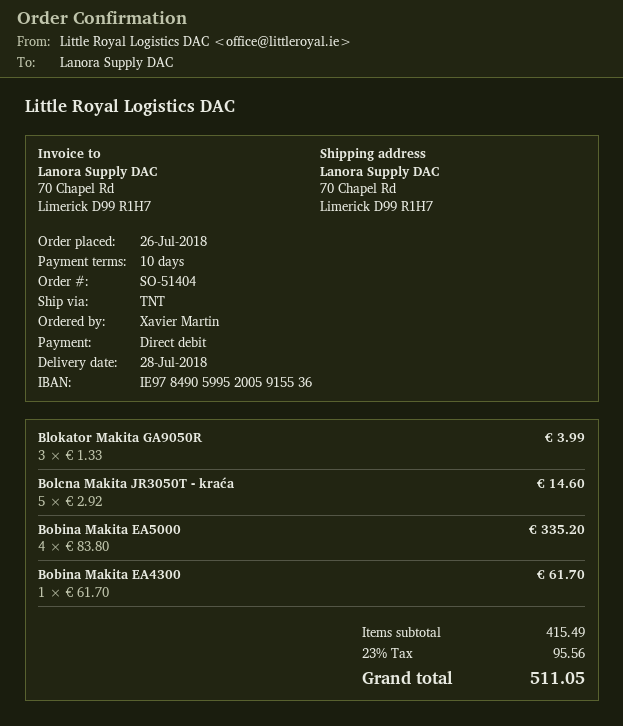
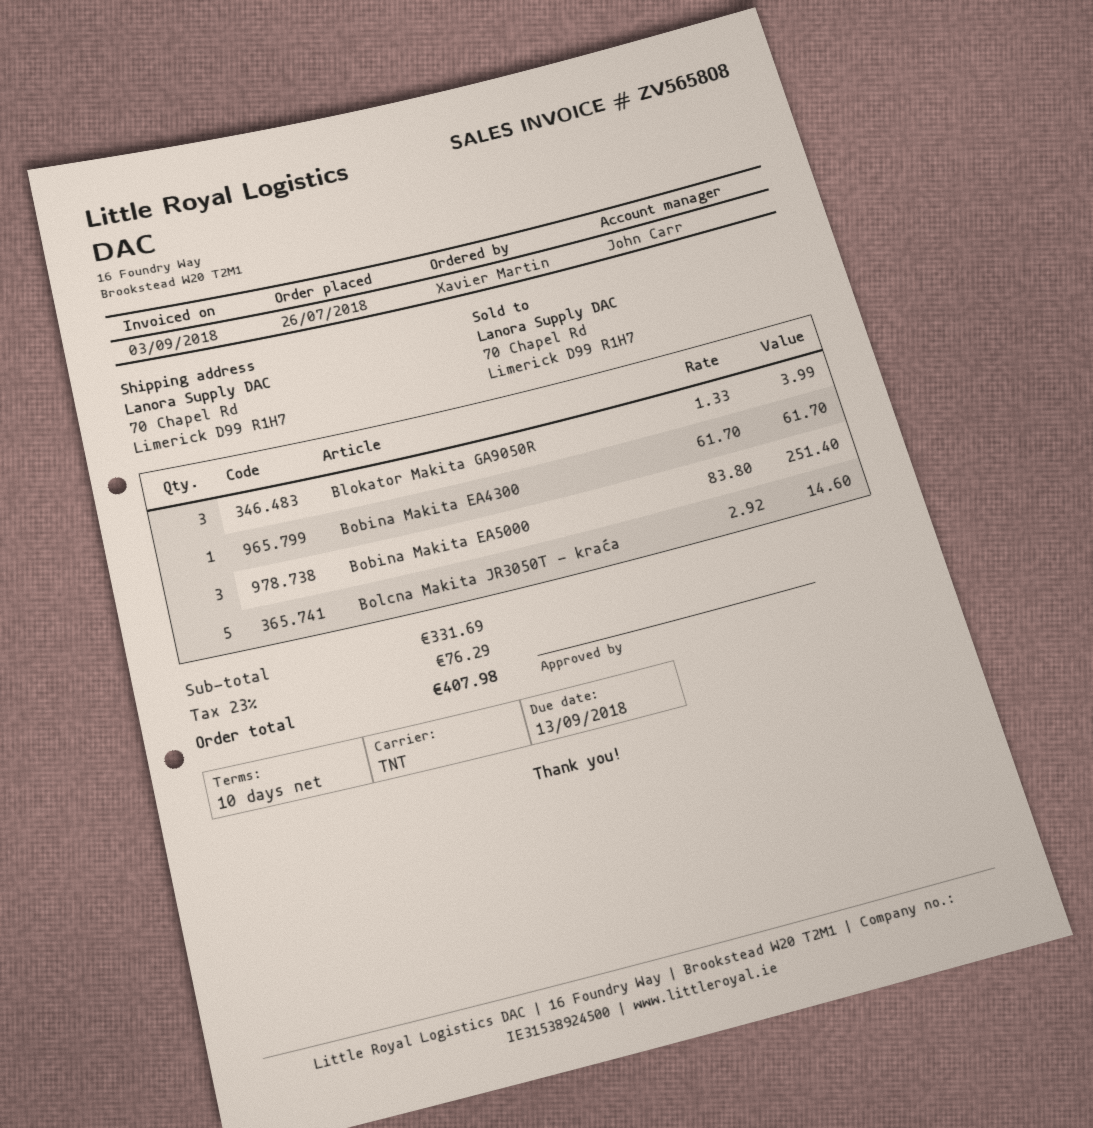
Bobina Makita EA5000: 4 x 83.80 = 335.20 -> 3 x 83.80 = 251.40
subtotal: 415.49 -> 331.69
tax: 23% = 95.56 -> 23% = 76.29
total: 511.05 -> 407.98

